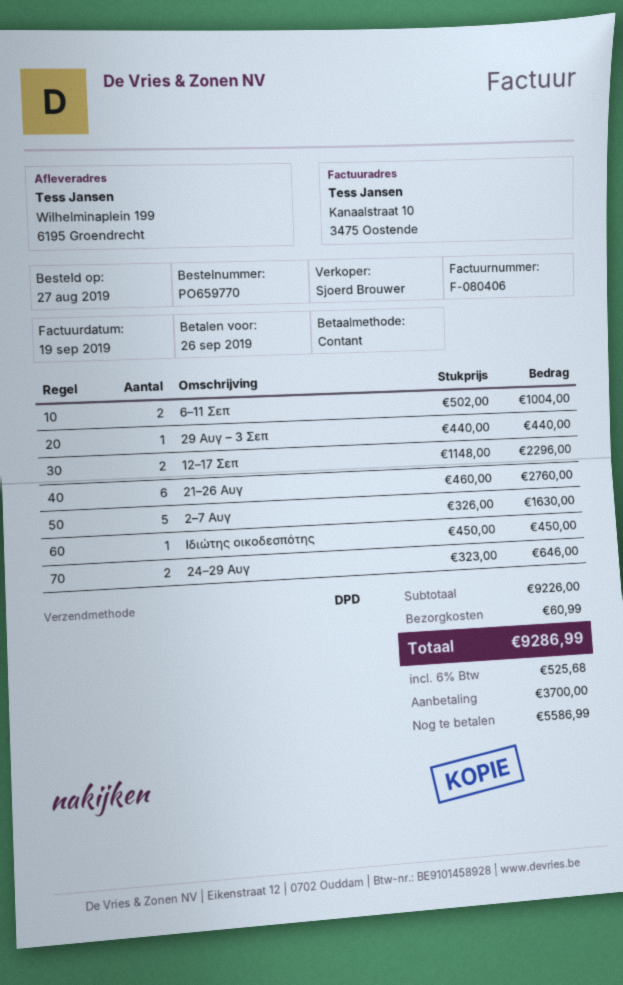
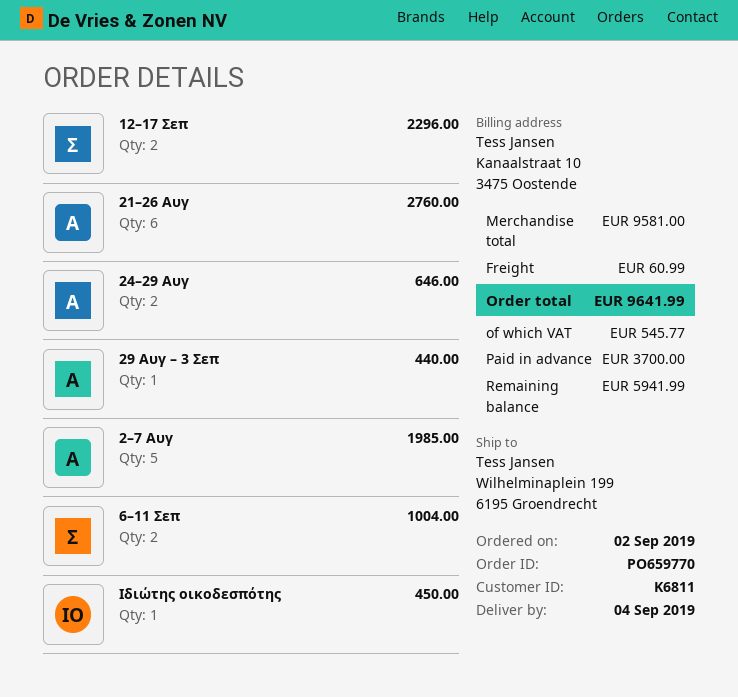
order date: 2019-08-27 -> 2019-09-02
2–7 Αυγ: 5 for 1630.00 -> 5 for 1985.00
subtotal: 9226.00 -> 9581.00
tax: 525.68 -> 545.77
total: 9286.99 -> 9641.99
balance: 5586.99 -> 5941.99

